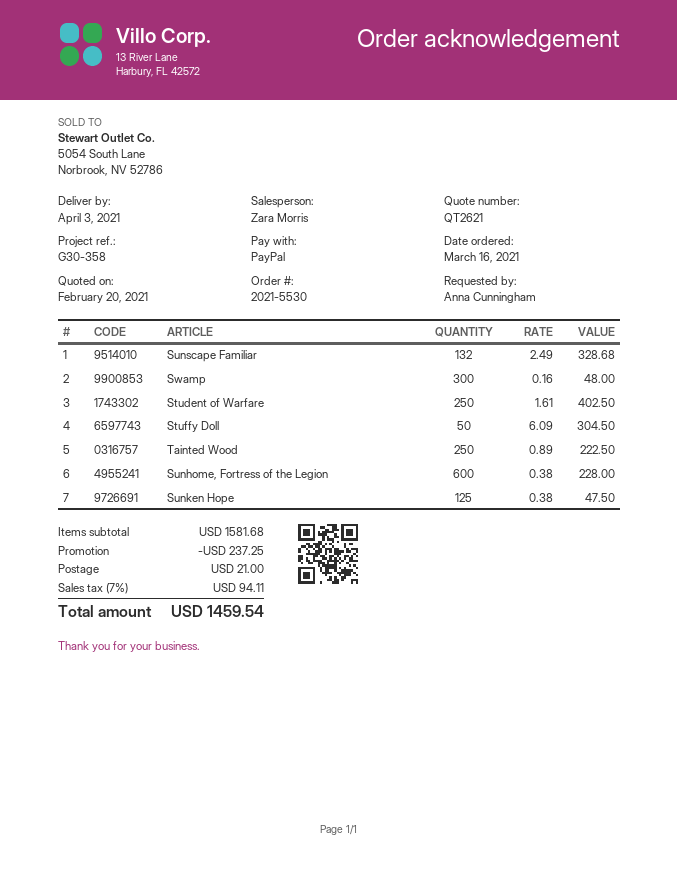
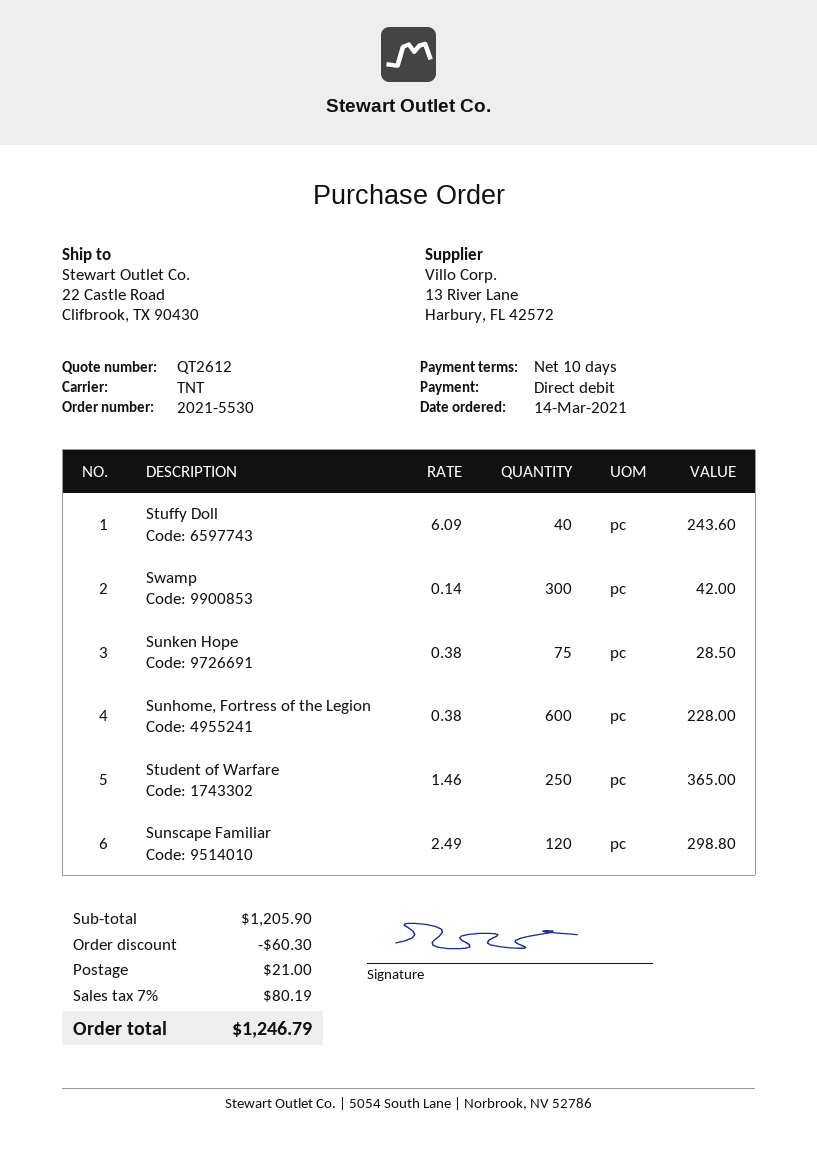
quote number: QT2621 -> QT2612
order date: 2021-03-16 -> 2021-03-14
payment method: PayPal -> direct debit
Sunscape Familiar: 132 x 2.49 = 328.68 -> 120 x 2.49 = 298.80
Swamp: 300 x 0.16 = 48.00 -> 300 x 0.14 = 42.00
Student of Warfare: 250 x 1.61 = 402.50 -> 250 x 1.46 = 365.00
Stuffy Doll: 50 x 6.09 = 304.50 -> 40 x 6.09 = 243.60
Tainted Wood: 250 x 0.89 = 222.50 -> none
Sunken Hope: 125 x 0.38 = 47.50 -> 75 x 0.38 = 28.50
subtotal: 1581.68 -> 1205.90
discount: 237.25 -> 60.30
tax: 7% = 94.11 -> 7% = 80.19
total: 1459.54 -> 1246.79

